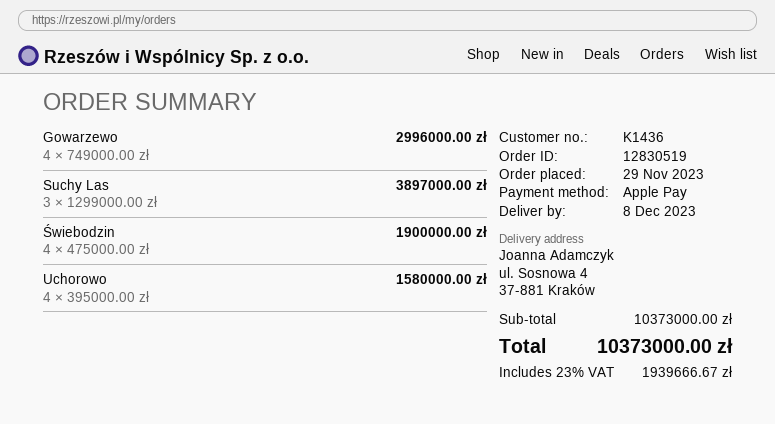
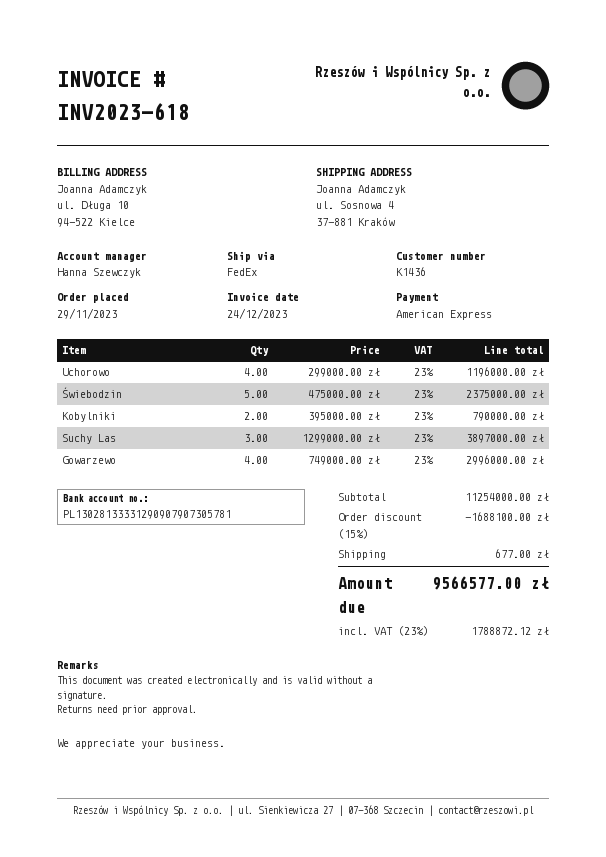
payment method: Apple Pay -> American Express
Świebodzin: 4 x 475000.00 = 1900000.00 -> 5 x 475000.00 = 2375000.00
Uchorowo: 4 x 395000.00 = 1580000.00 -> 4 x 299000.00 = 1196000.00
Kobylniki: none -> 2 x 395000.00 = 790000.00
subtotal: 10373000.00 -> 11254000.00
discount: none -> 15% = 1688100.00
shipping: none -> 677.00
tax: 23% = 1939666.67 -> 23% = 1788872.12
total: 10373000.00 -> 9566577.00

